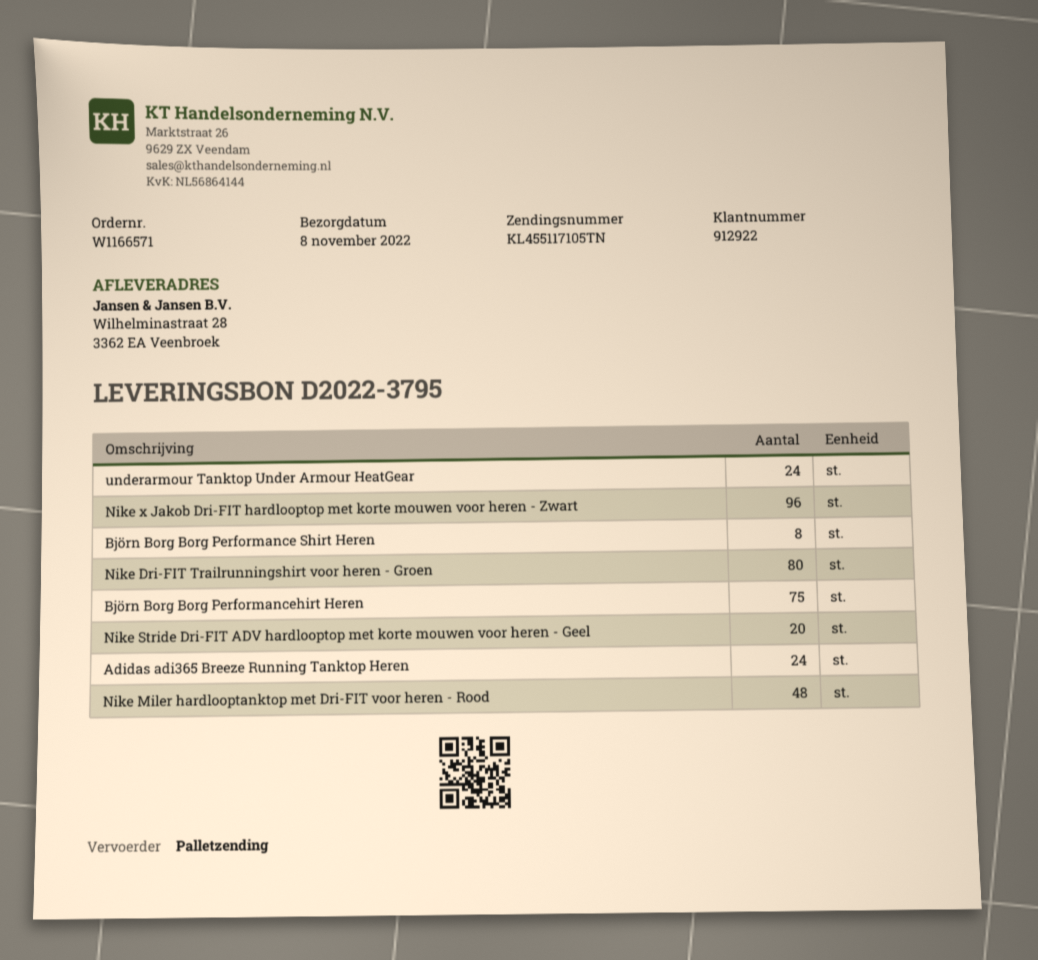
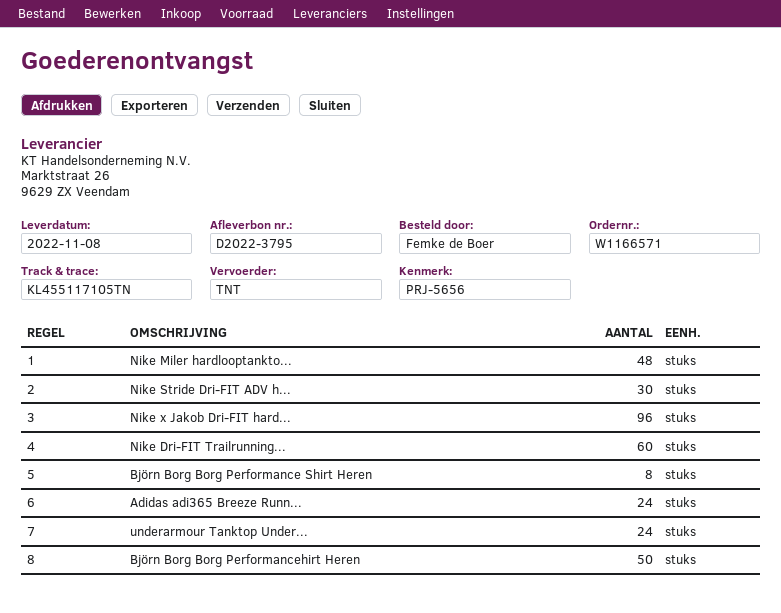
shipping method: pallet freight -> TNT
Nike Dri-FIT Trailrunningshirt voor heren - Groen: 80 -> 60
Björn Borg Borg Performancehirt Heren: 75 -> 50
Nike Stride Dri-FIT ADV hardlooptop met korte mouwen voor heren - Geel: 20 -> 30

